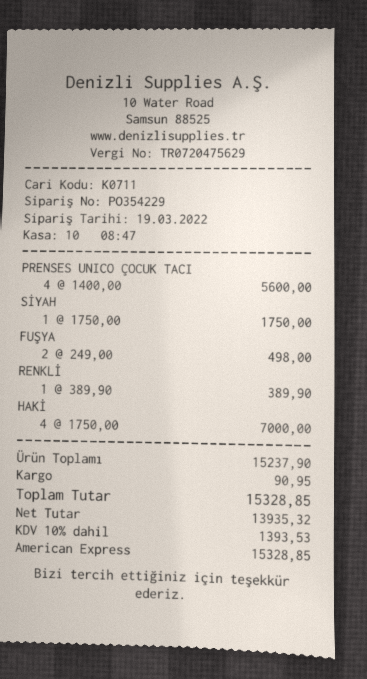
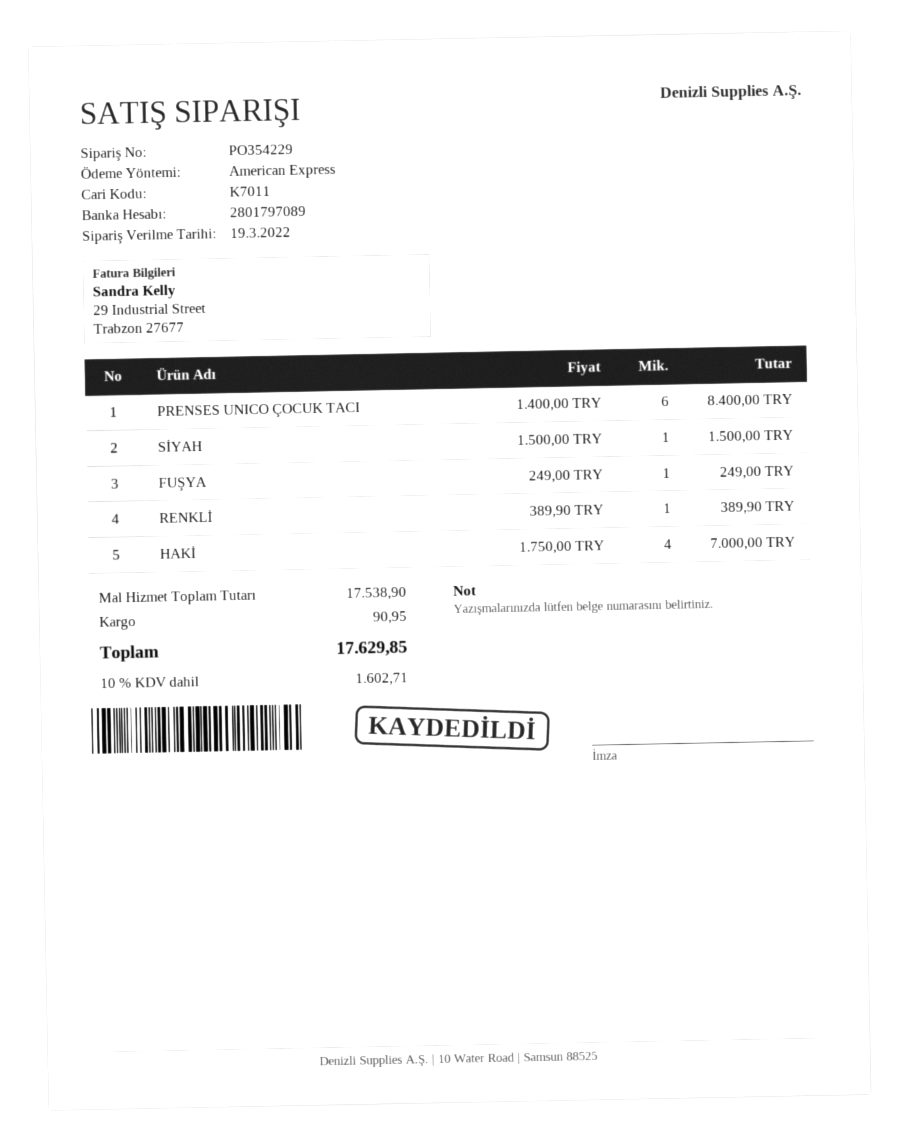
customer number: K0711 -> K7011
PRENSES UNICO ÇOCUK TACI: 4 x 1400.00 = 5600.00 -> 6 x 1400.00 = 8400.00
SİYAH: 1 x 1750.00 = 1750.00 -> 1 x 1500.00 = 1500.00
FUŞYA: 2 x 249.00 = 498.00 -> 1 x 249.00 = 249.00
subtotal: 15237.90 -> 17538.90
tax: 10% = 1393.53 -> 10% = 1602.71
total: 15328.85 -> 17629.85

